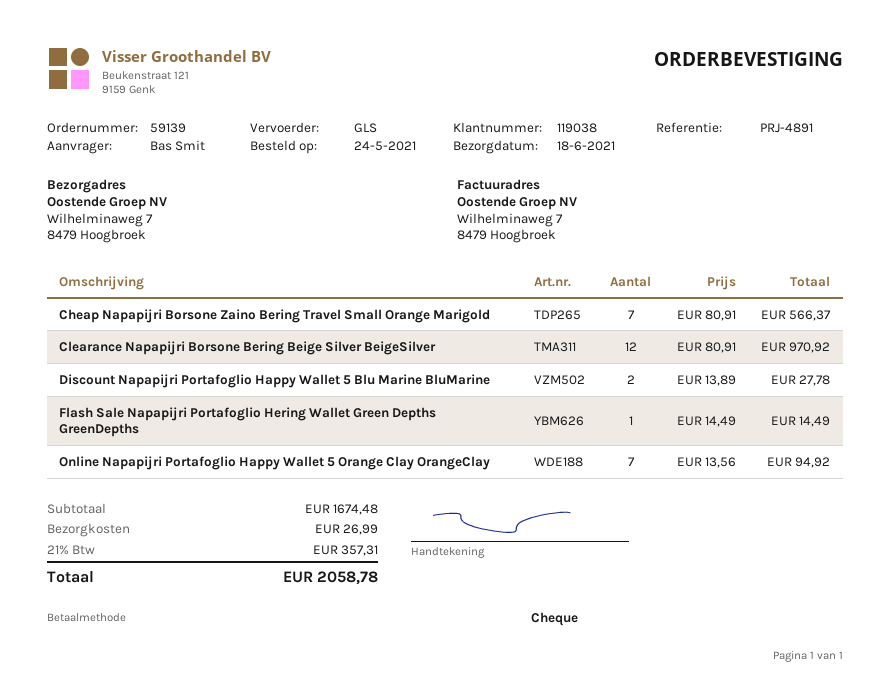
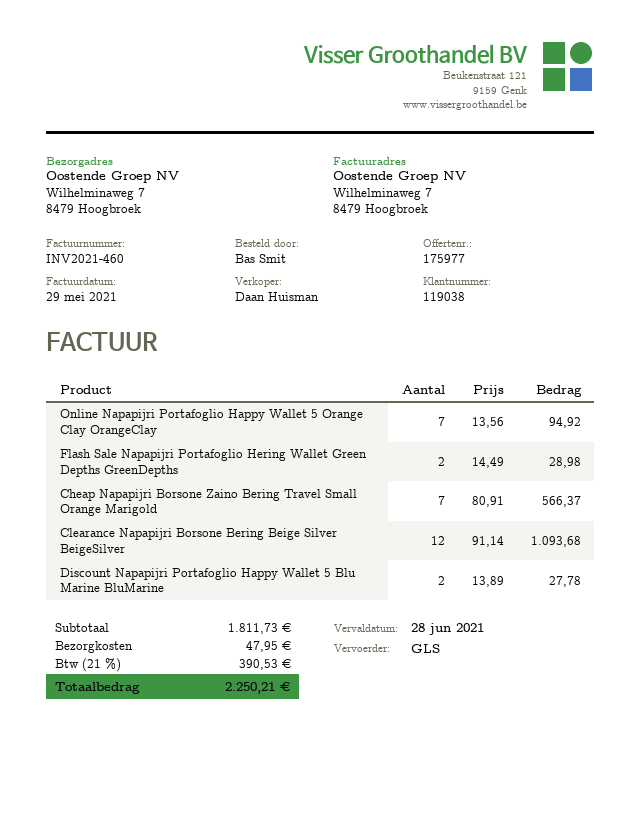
Clearance Napapijri Borsone Bering Beige Silver BeigeSilver: 12 x 80.91 = 970.92 -> 12 x 91.14 = 1093.68
Flash Sale Napapijri Portafoglio Hering Wallet Green Depths GreenDepths: 1 x 14.49 = 14.49 -> 2 x 14.49 = 28.98
subtotal: 1674.48 -> 1811.73
shipping: 26.99 -> 47.95
tax: 21% = 357.31 -> 21% = 390.53
total: 2058.78 -> 2250.21

